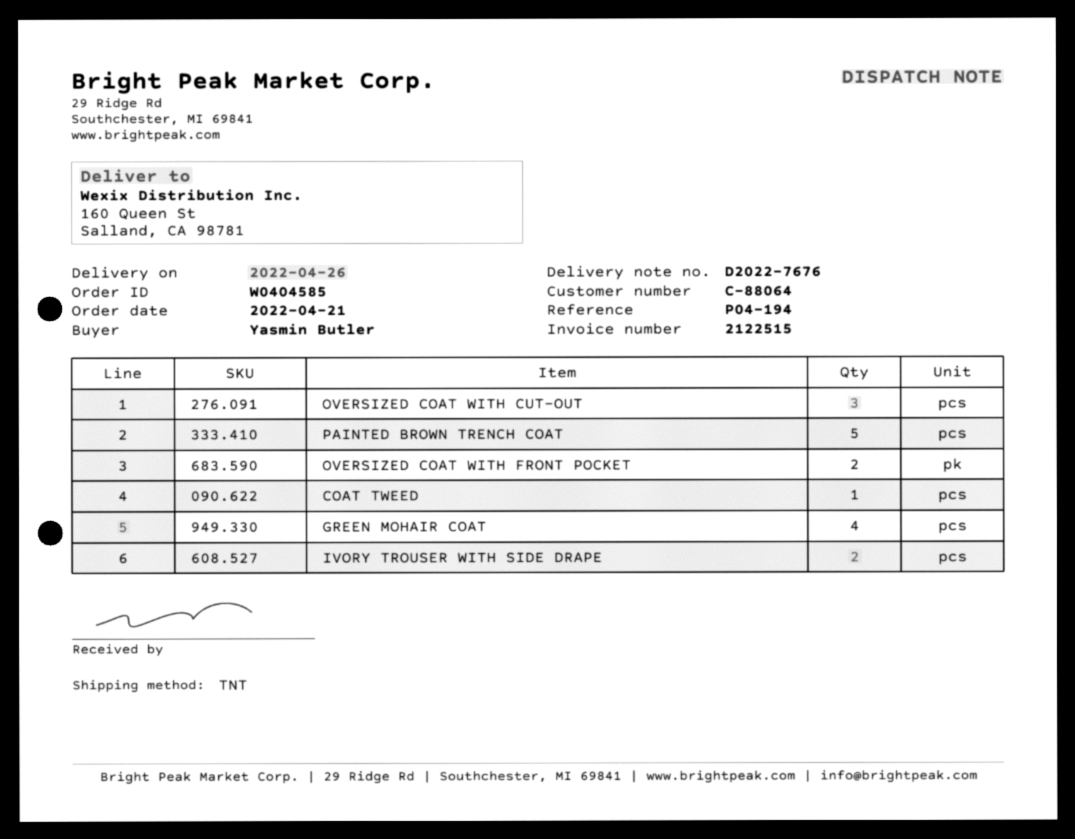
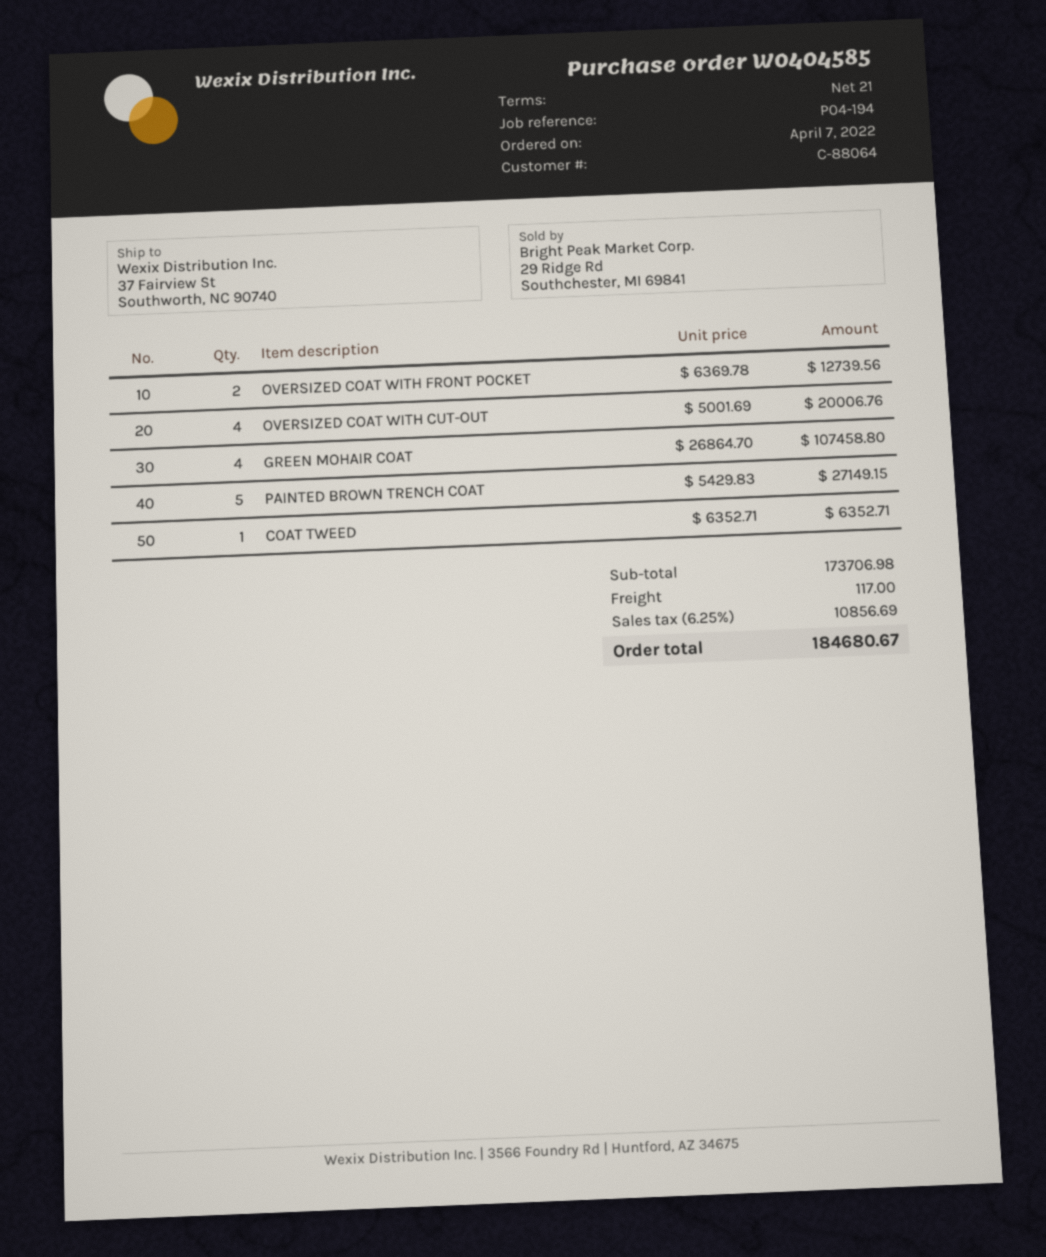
order date: 2022-04-21 -> 2022-04-07
ship to: 160 Queen St, Salland, CA 98781 -> 37 Fairview St, Southworth, NC 90740
OVERSIZED COAT WITH CUT-OUT: 3 -> 4
IVORY TROUSER WITH SIDE DRAPE: 2 -> none

